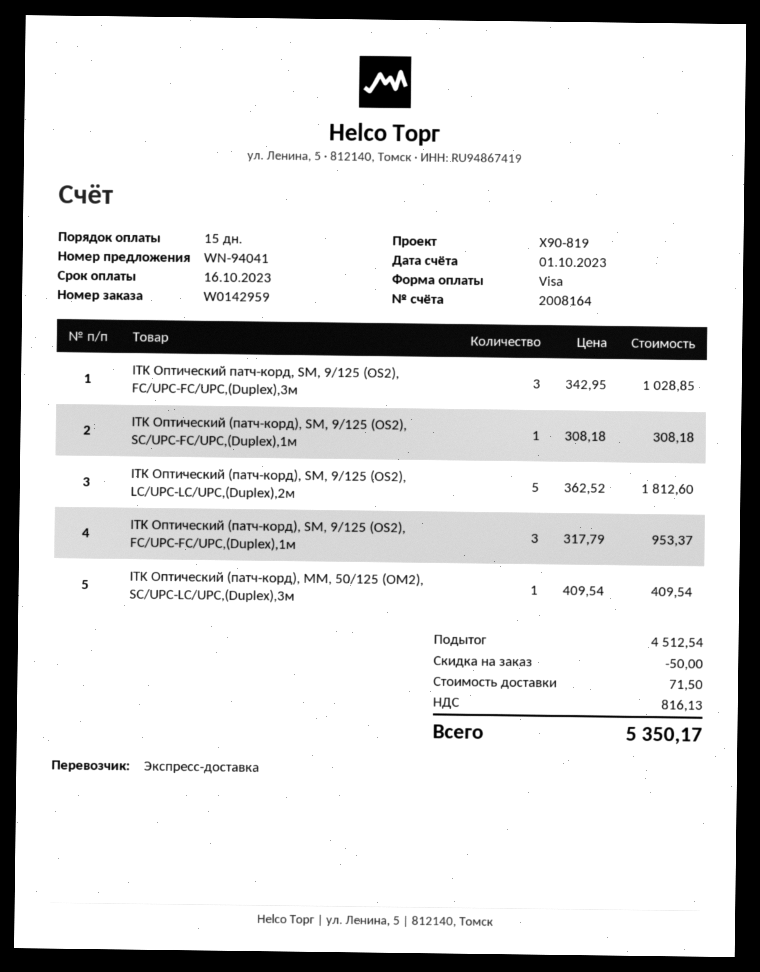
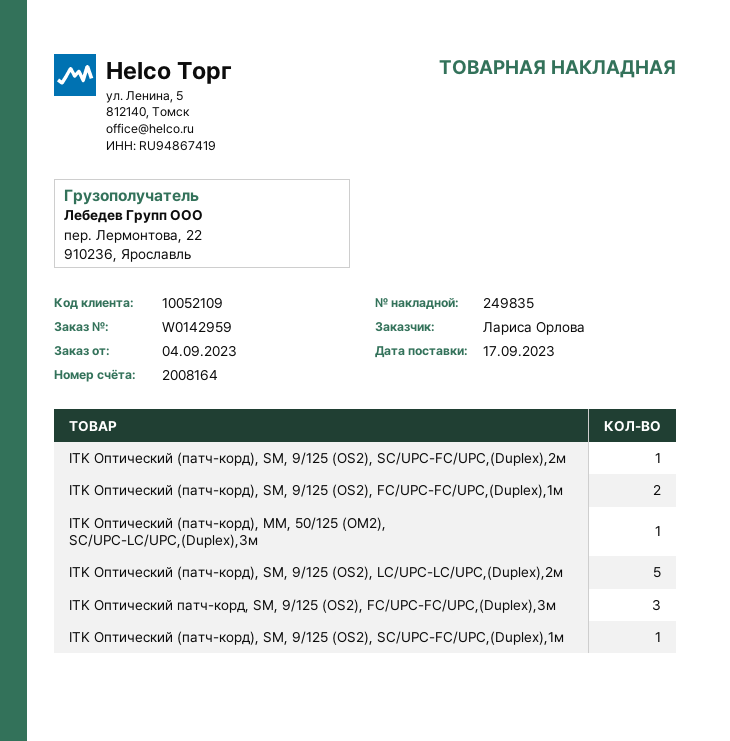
ITK Оптический (патч-корд), SM, 9/125 (OS2), FC/UPC-FC/UPC,(Duplex),1м: 3 -> 2
ITK Оптический (патч-корд), SM, 9/125 (OS2), SC/UPC-FC/UPC,(Duplex),2м: none -> 1

